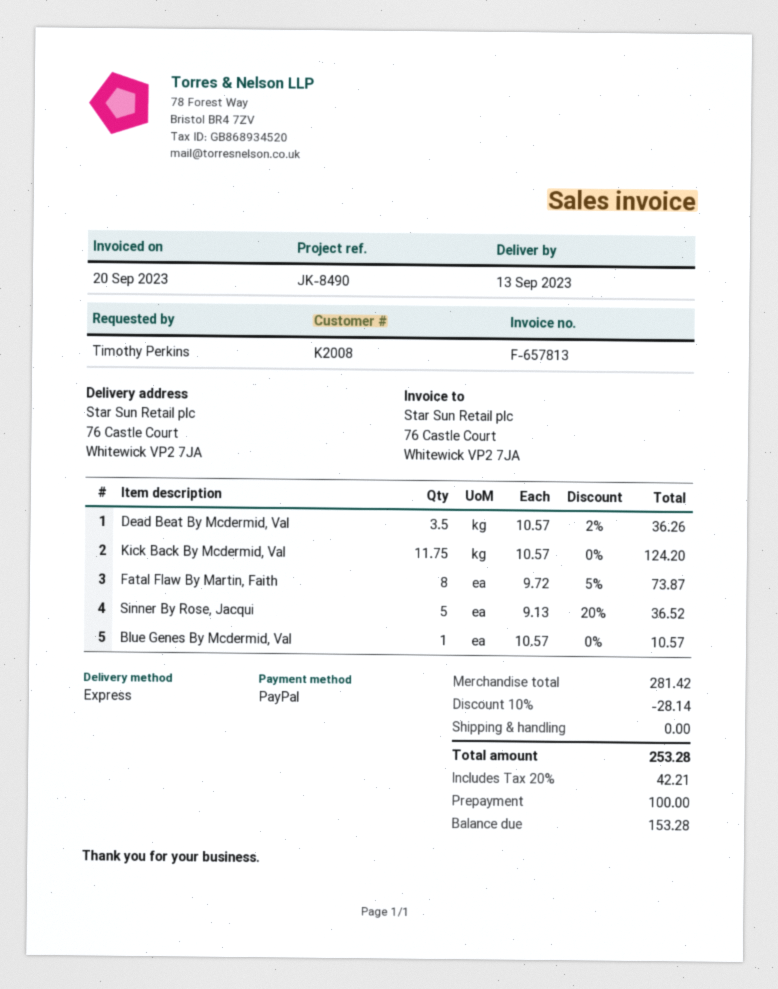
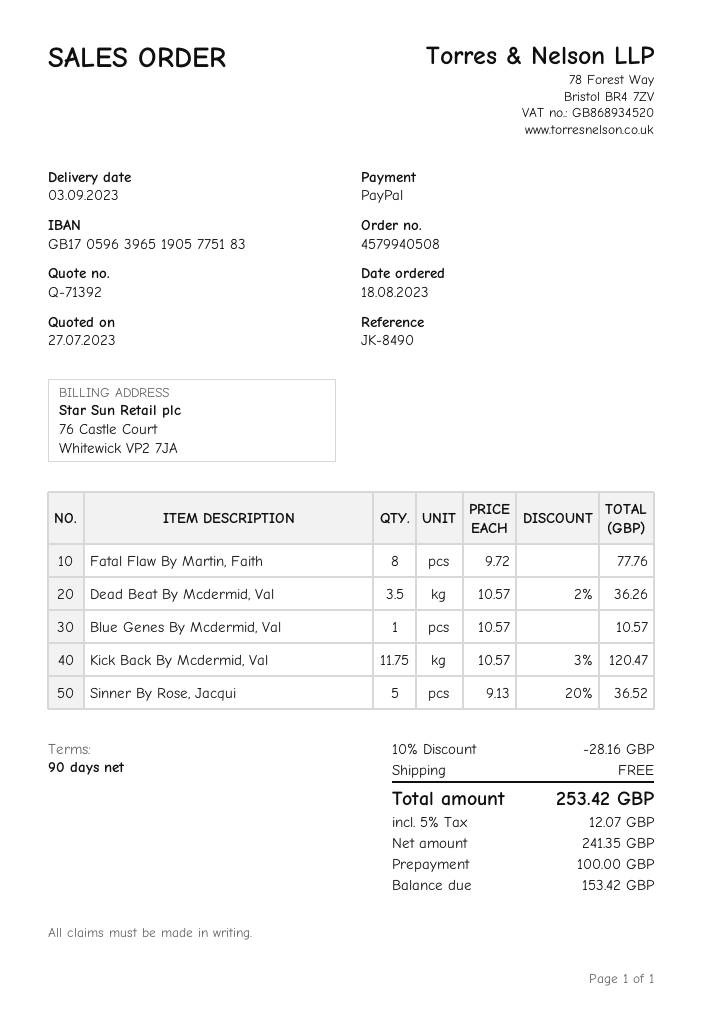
delivery date: 2023-09-13 -> 2023-09-03
Kick Back By Mcdermid, Val: 11.75 x 10.57 = 124.20 -> 11.75 x 10.57 - 3% = 120.47
Fatal Flaw By Martin, Faith: 8 x 9.72 - 5% = 73.87 -> 8 x 9.72 = 77.76
discount: 10% = 28.14 -> 10% = 28.16
tax: 20% = 42.21 -> 5% = 12.07
total: 253.28 -> 253.42
balance: 153.28 -> 153.42

